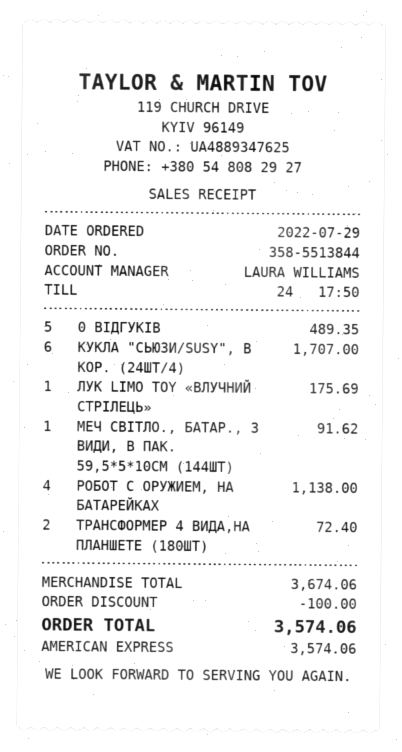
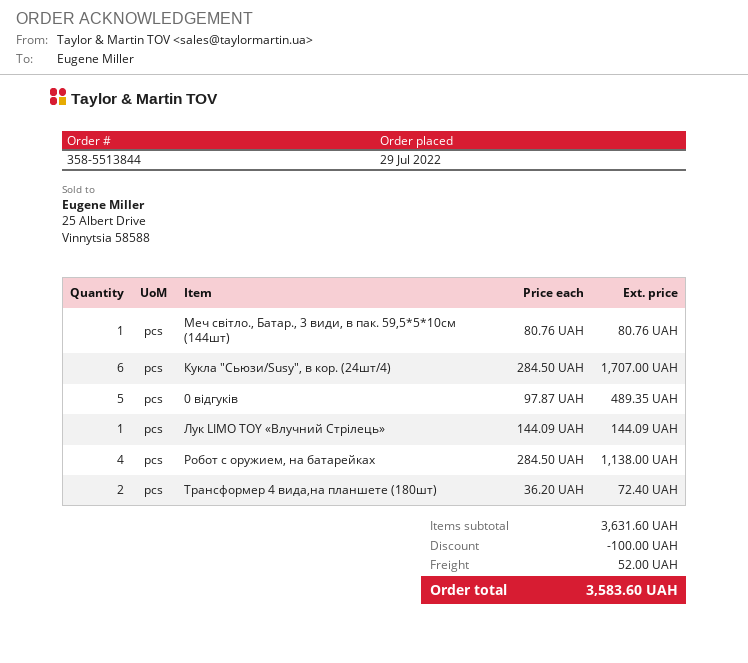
ЛУК LIMO TOY «ВЛУЧНИЙ СТРІЛЕЦЬ»: 1 for 175.69 -> 1 for 144.09
МЕЧ СВІТЛО., БАТАР., 3 ВИДИ, В ПАК. 59,5*5*10СМ (144ШТ): 1 for 91.62 -> 1 for 80.76
subtotal: 3674.06 -> 3631.60
shipping: none -> 52.00
total: 3574.06 -> 3583.60

